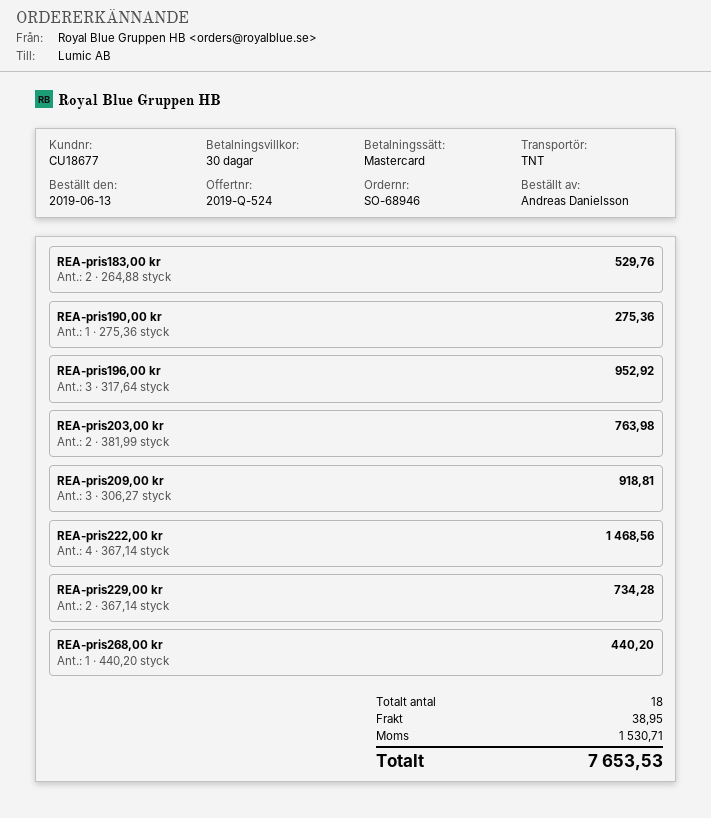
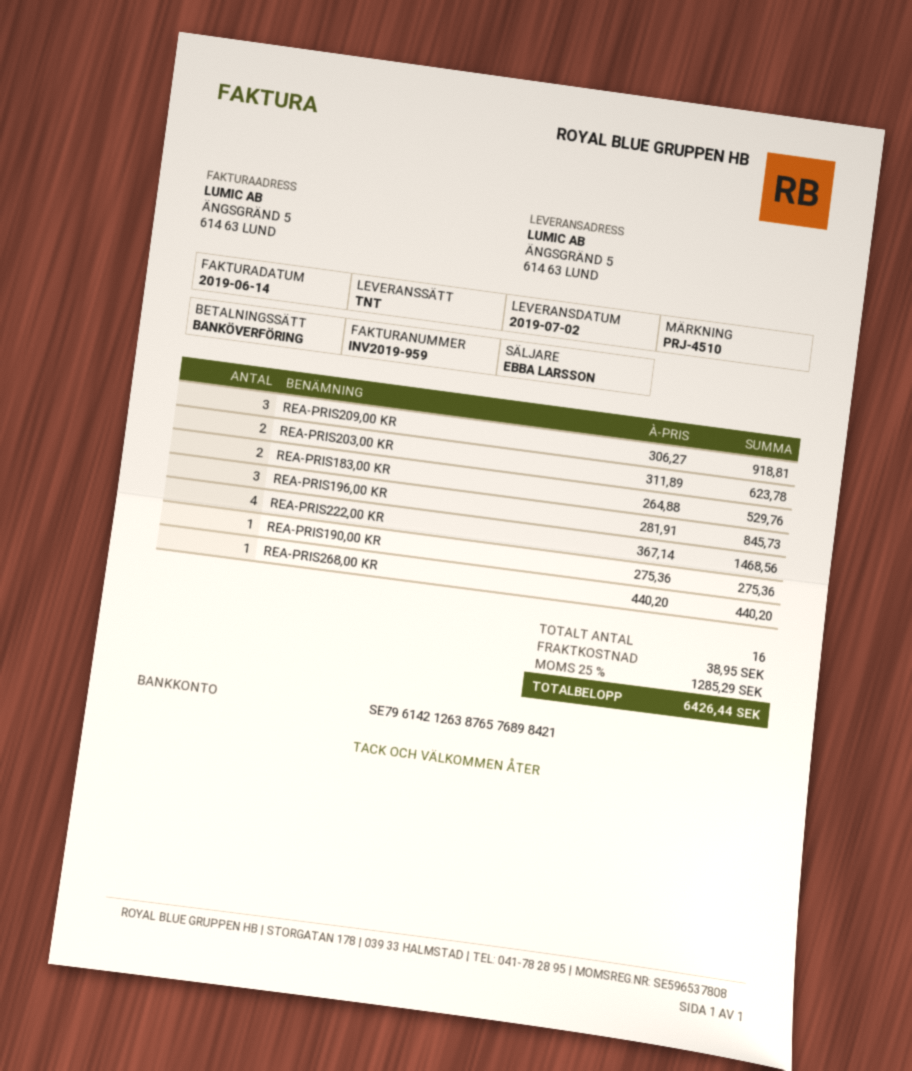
payment method: Mastercard -> bank transfer
REA-pris196,00 kr: 3 x 317.64 = 952.92 -> 3 x 281.91 = 845.73
REA-pris203,00 kr: 2 x 381.99 = 763.98 -> 2 x 311.89 = 623.78
REA-pris229,00 kr: 2 x 367.14 = 734.28 -> none
total quantity: 18 -> 16
tax: 1530.71 -> 1285.29
total: 7653.53 -> 6426.44

